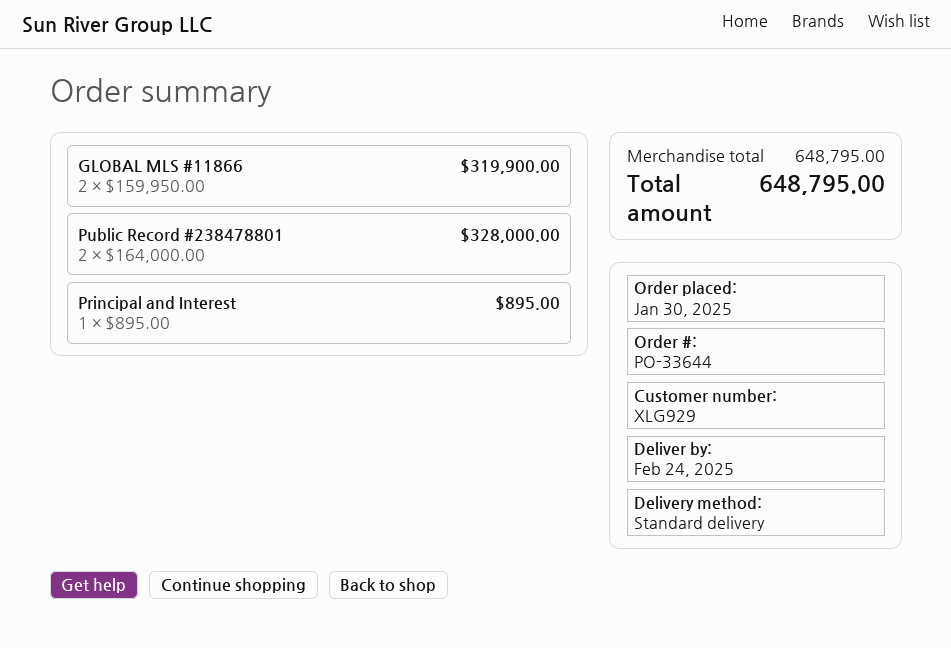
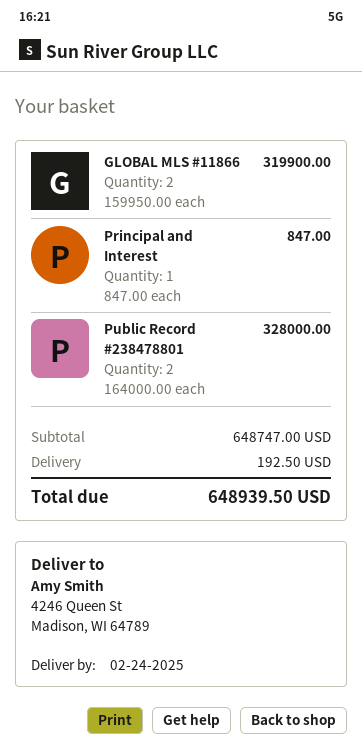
Principal and Interest: 1 x 895.00 = 895.00 -> 1 x 847.00 = 847.00
subtotal: 648795.00 -> 648747.00
shipping: none -> 192.50
total: 648795.00 -> 648939.50

